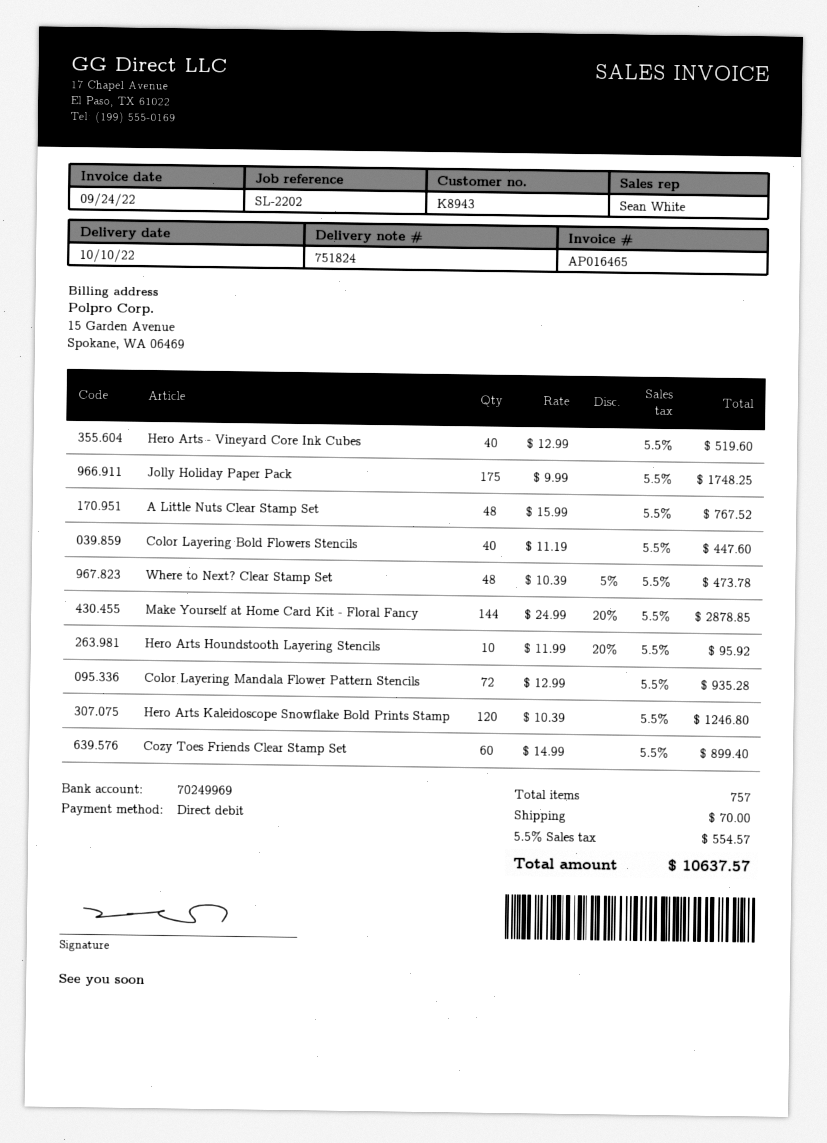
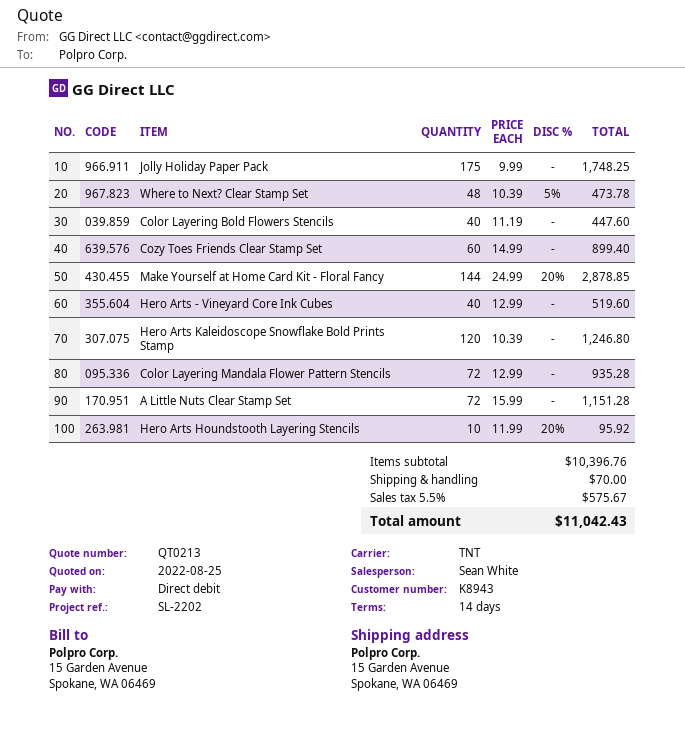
A Little Nuts Clear Stamp Set: 48 x 15.99 = 767.52 -> 72 x 15.99 = 1151.28
tax: 5.5% = 554.57 -> 5.5% = 575.67
total: 10637.57 -> 11042.43

